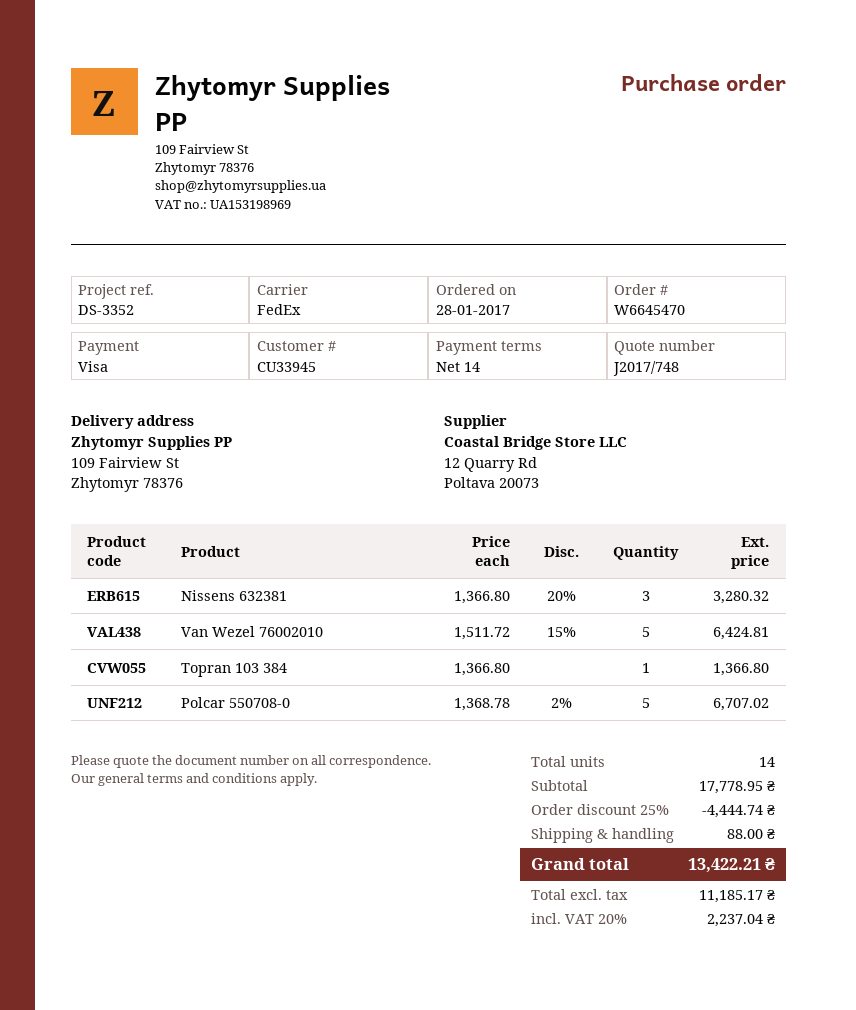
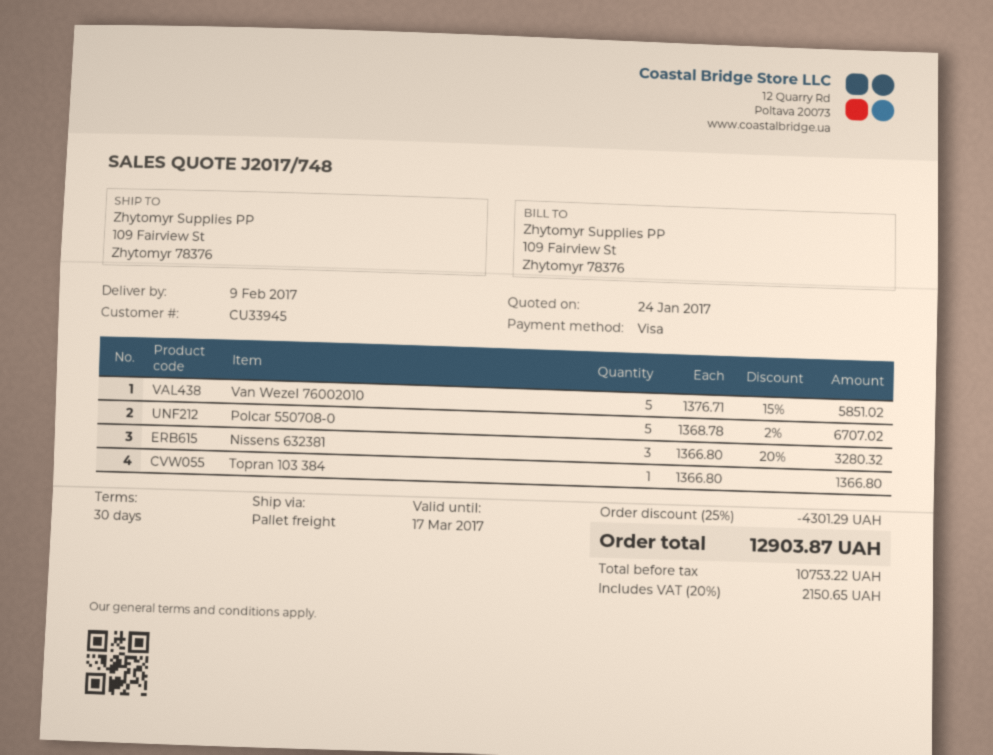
payment terms: 14 days -> 30 days
shipping method: FedEx -> pallet freight
Van Wezel 76002010: 5 x 1511.72 - 15% = 6424.81 -> 5 x 1376.71 - 15% = 5851.02
discount: 25% = 4444.74 -> 25% = 4301.29
shipping: 88.00 -> none
net: 11185.17 -> 10753.22
tax: 20% = 2237.04 -> 20% = 2150.65
total: 13422.21 -> 12903.87

